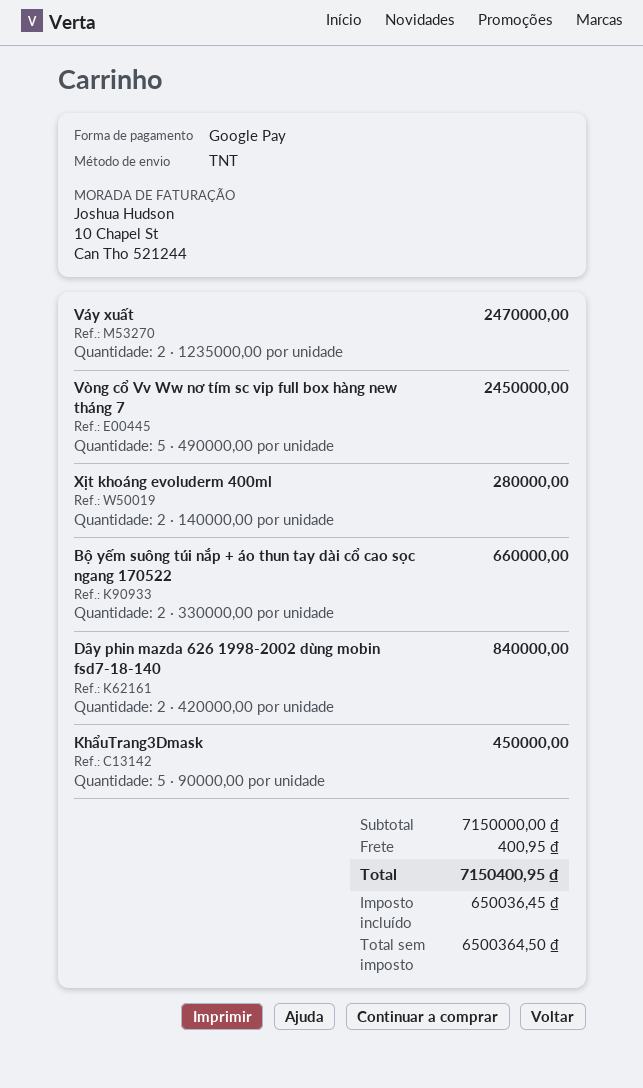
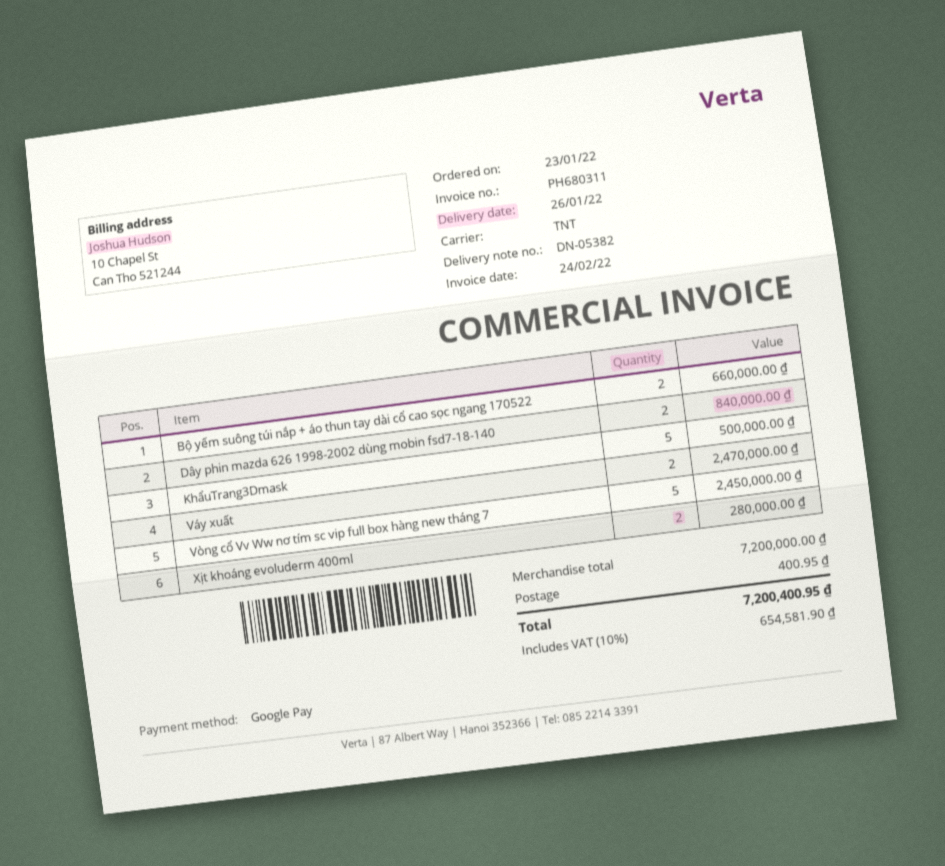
KhẩuTrang3Dmask: 5 for 450000.00 -> 5 for 500000.00
subtotal: 7150000.00 -> 7200000.00
tax: 650036.45 -> 654581.90
total: 7150400.95 -> 7200400.95

